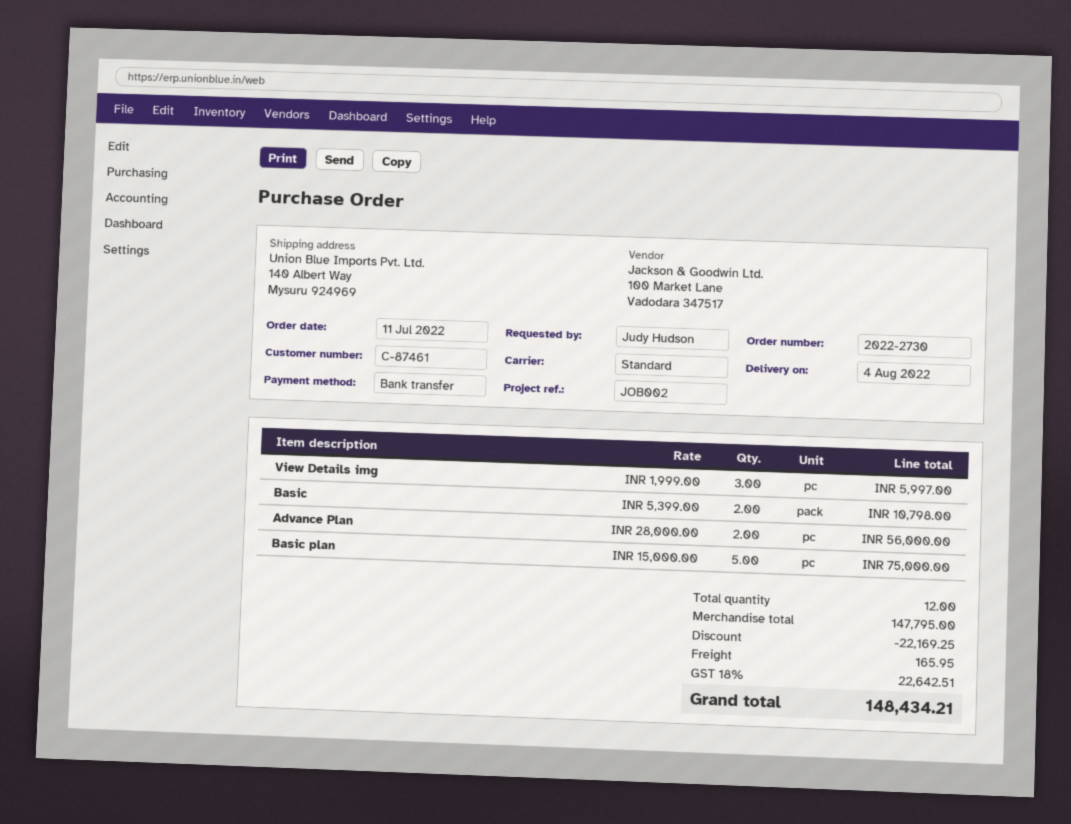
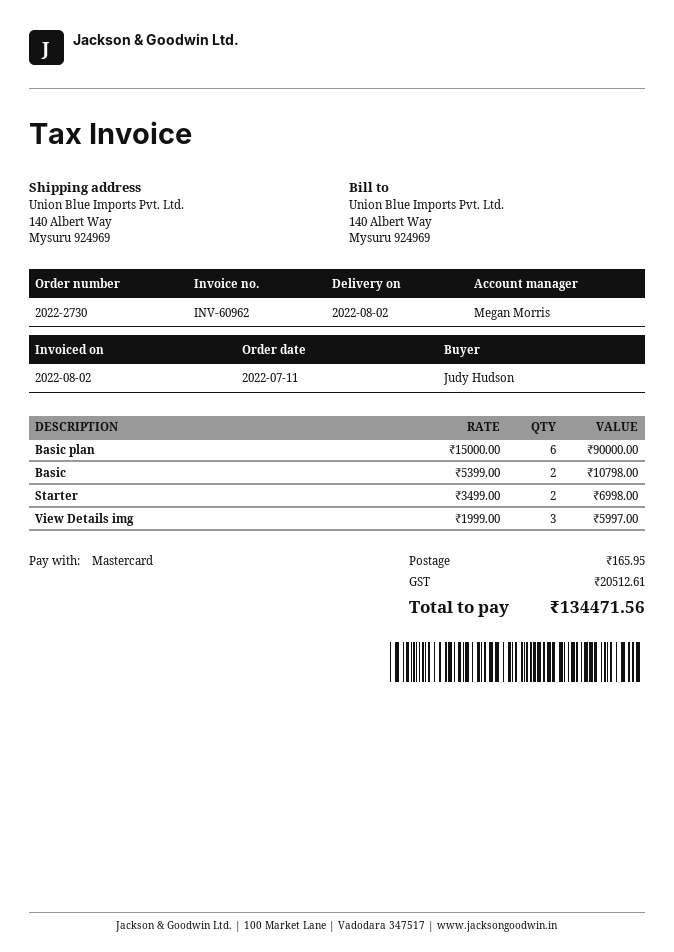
delivery date: 2022-08-04 -> 2022-08-02
payment method: bank transfer -> Mastercard
Advance Plan: 2 x 28000.00 = 56000.00 -> none
Basic plan: 5 x 15000.00 = 75000.00 -> 6 x 15000.00 = 90000.00
Starter: none -> 2 x 3499.00 = 6998.00
discount: 22169.25 -> none
tax: 22642.51 -> 20512.61
total: 148434.21 -> 134471.56

